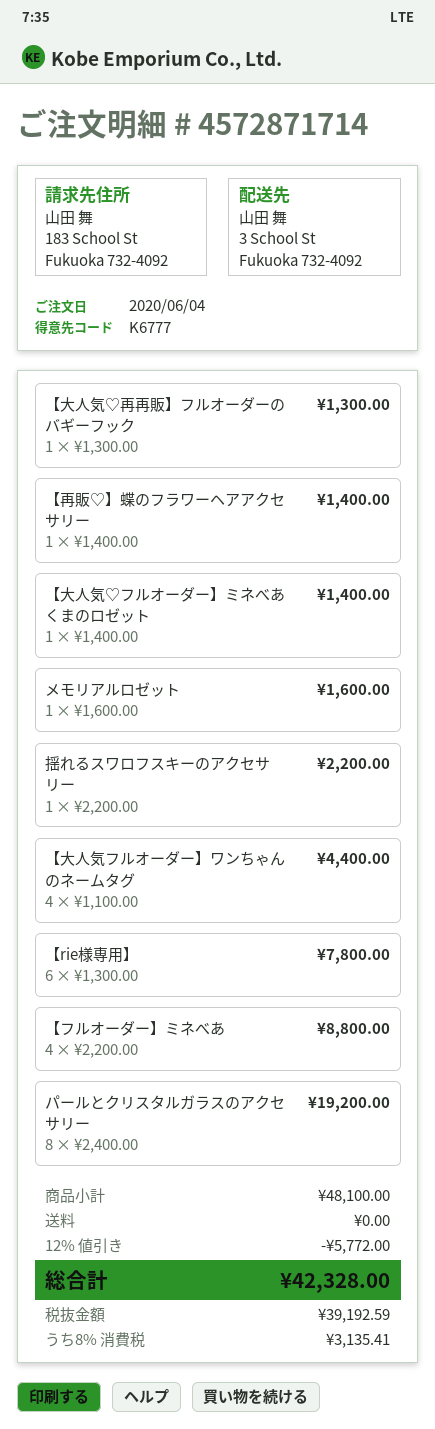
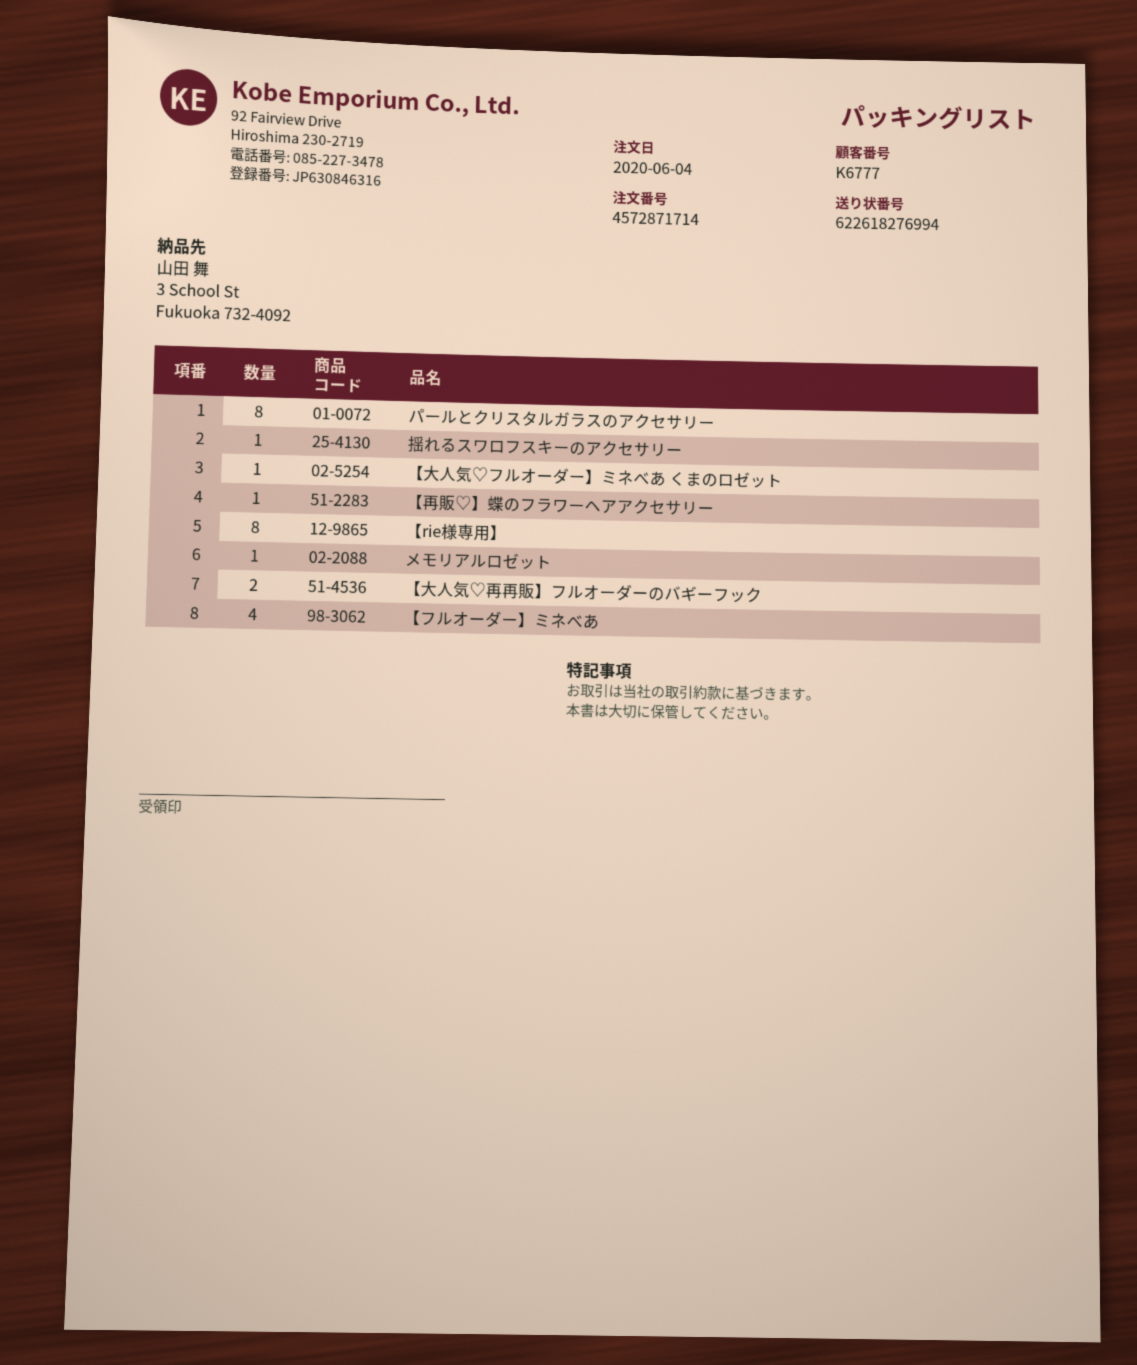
【大人気♡再再販】フルオーダーのバギーフック: 1 -> 2
【大人気フルオーダー】ワンちゃんのネームタグ: 4 -> none
【rie様専用】: 6 -> 8

